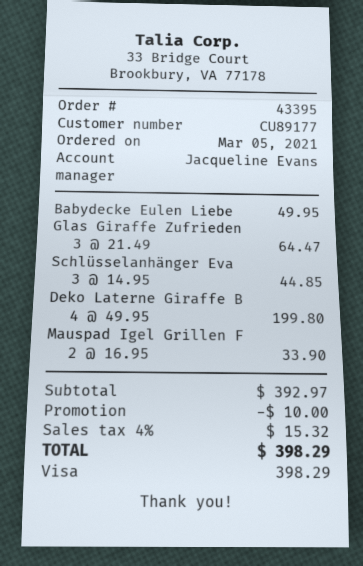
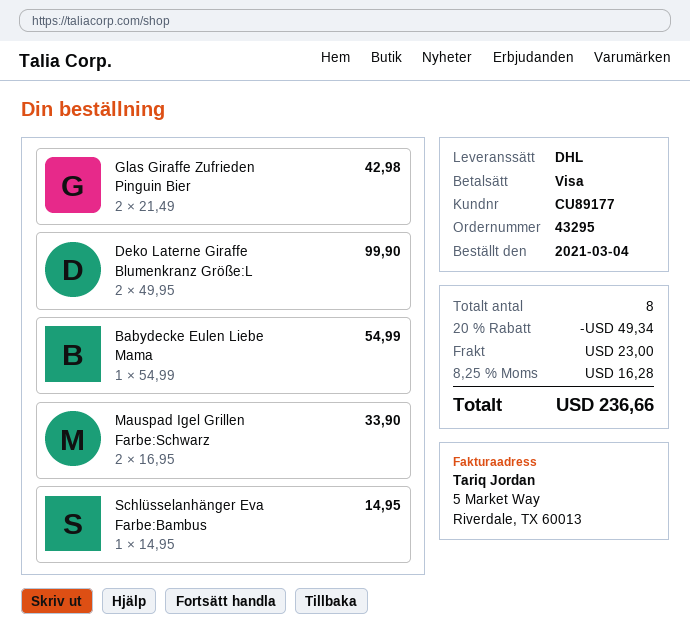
order number: 43395 -> 43295
order date: 2021-03-05 -> 2021-03-04
Babydecke Eulen Liebe: 1 x 49.95 = 49.95 -> 1 x 54.99 = 54.99
Glas Giraffe Zufrieden: 3 x 21.49 = 64.47 -> 2 x 21.49 = 42.98
Schlüsselanhänger Eva: 3 x 14.95 = 44.85 -> 1 x 14.95 = 14.95
Deko Laterne Giraffe B: 4 x 49.95 = 199.80 -> 2 x 49.95 = 99.90
discount: 10.00 -> 49.34
shipping: none -> 23.00
tax: 4% = 15.32 -> 8.25% = 16.28
total: 398.29 -> 236.66

